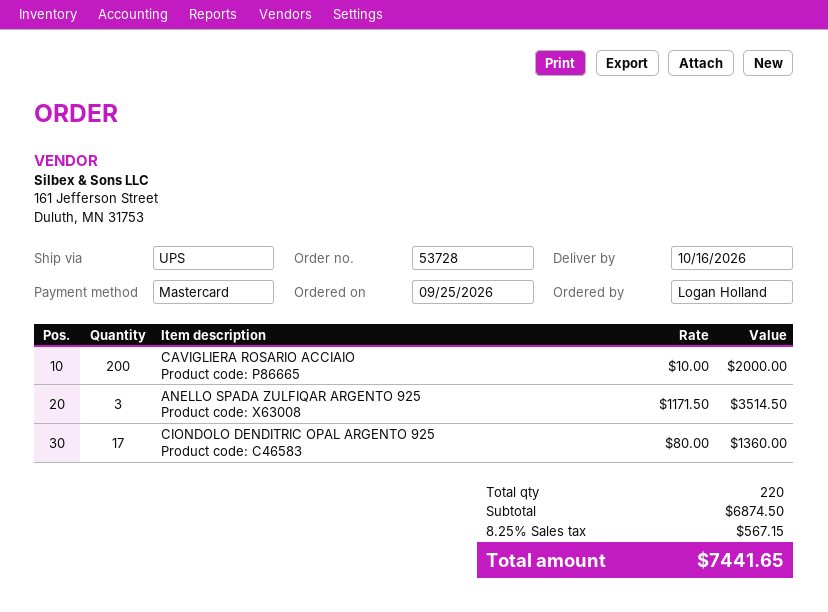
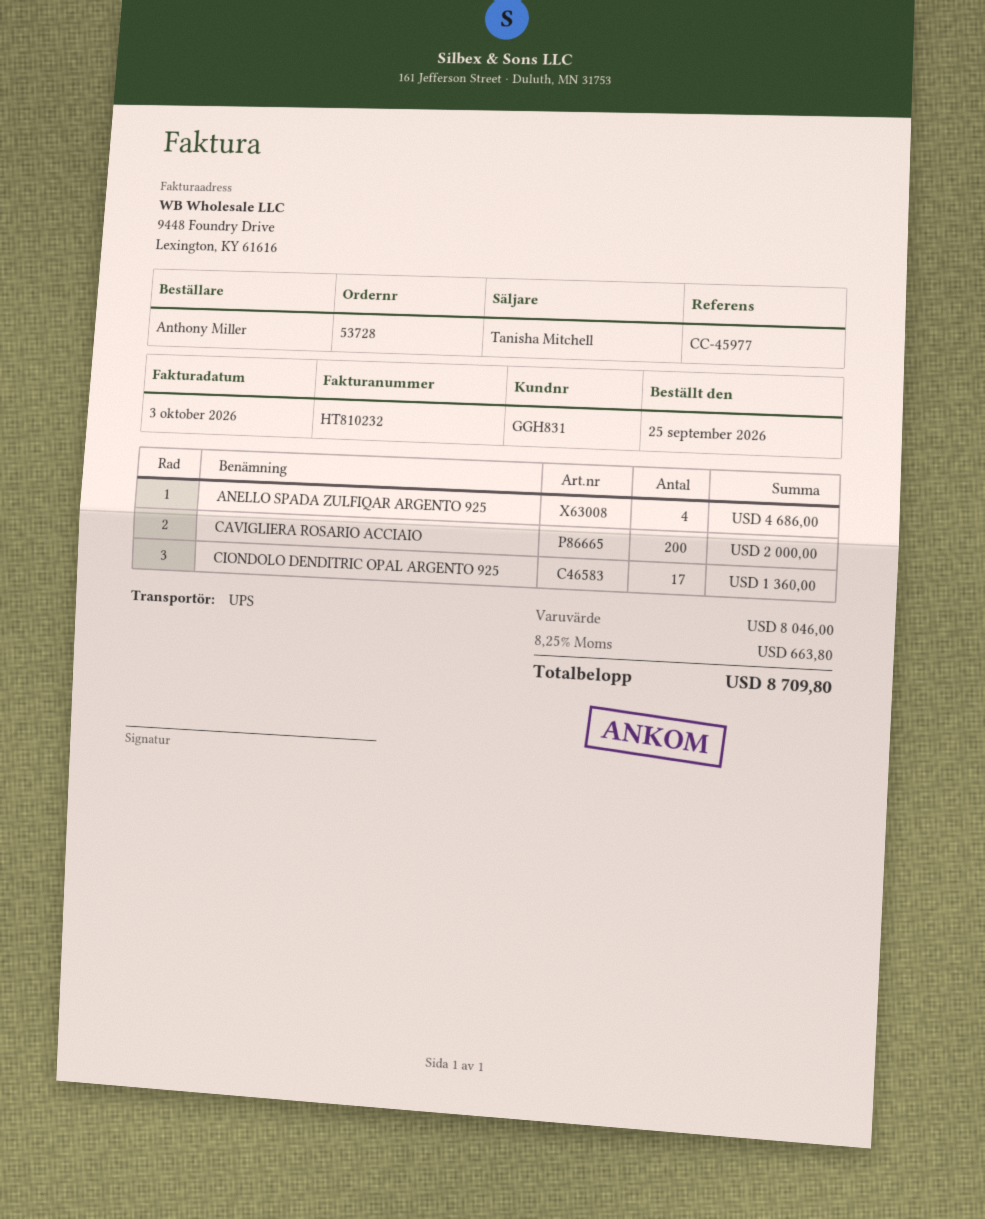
ordered by: Logan Holland -> Anthony Miller
ANELLO SPADA ZULFIQAR ARGENTO 925: 3 for 3514.50 -> 4 for 4686.00
subtotal: 6874.50 -> 8046.00
tax: 8.25% = 567.15 -> 8.25% = 663.80
total: 7441.65 -> 8709.80

